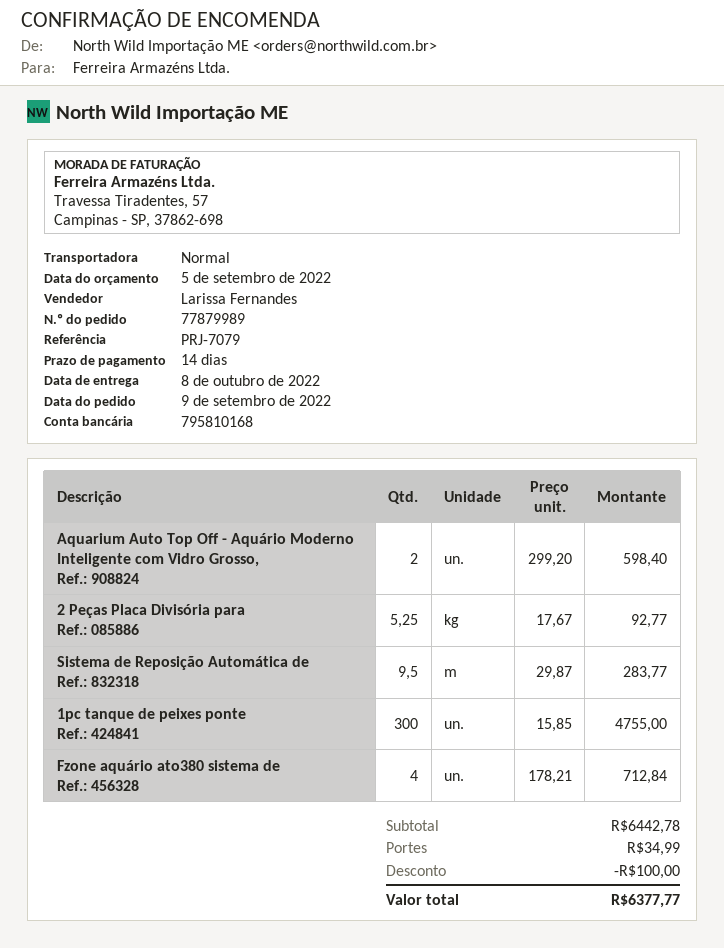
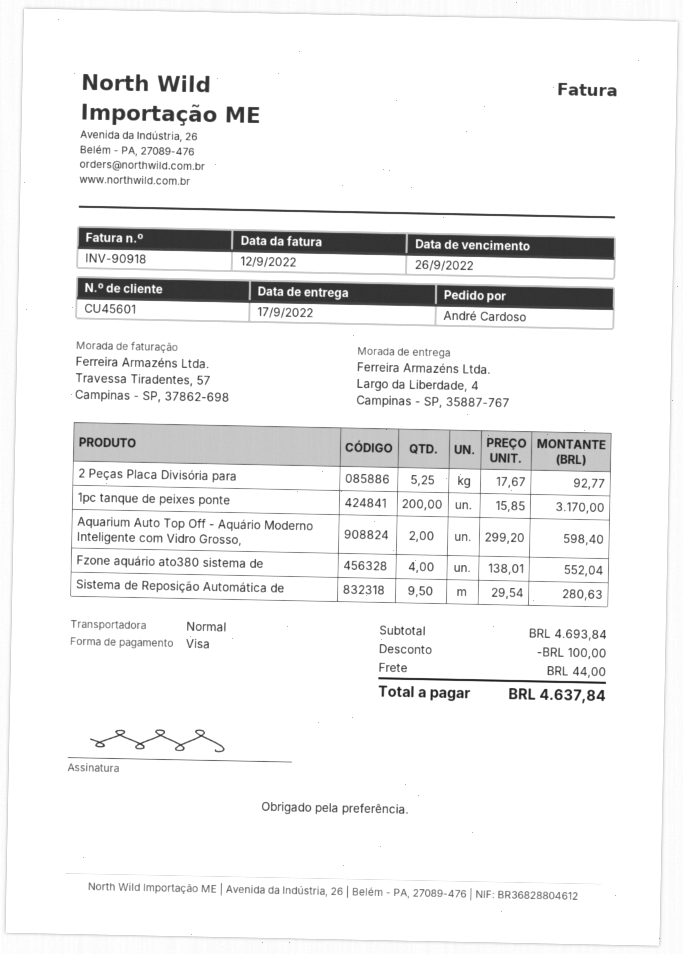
delivery date: 2022-10-08 -> 2022-09-17
Sistema de Reposição Automática de: 9.5 x 29.87 = 283.77 -> 9.5 x 29.54 = 280.63
1pc tanque de peixes ponte: 300 x 15.85 = 4755.00 -> 200 x 15.85 = 3170.00
Fzone aquário ato380 sistema de: 4 x 178.21 = 712.84 -> 4 x 138.01 = 552.04
subtotal: 6442.78 -> 4693.84
shipping: 34.99 -> 44.00
total: 6377.77 -> 4637.84

